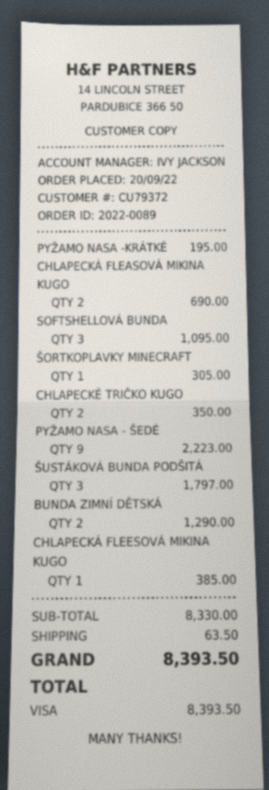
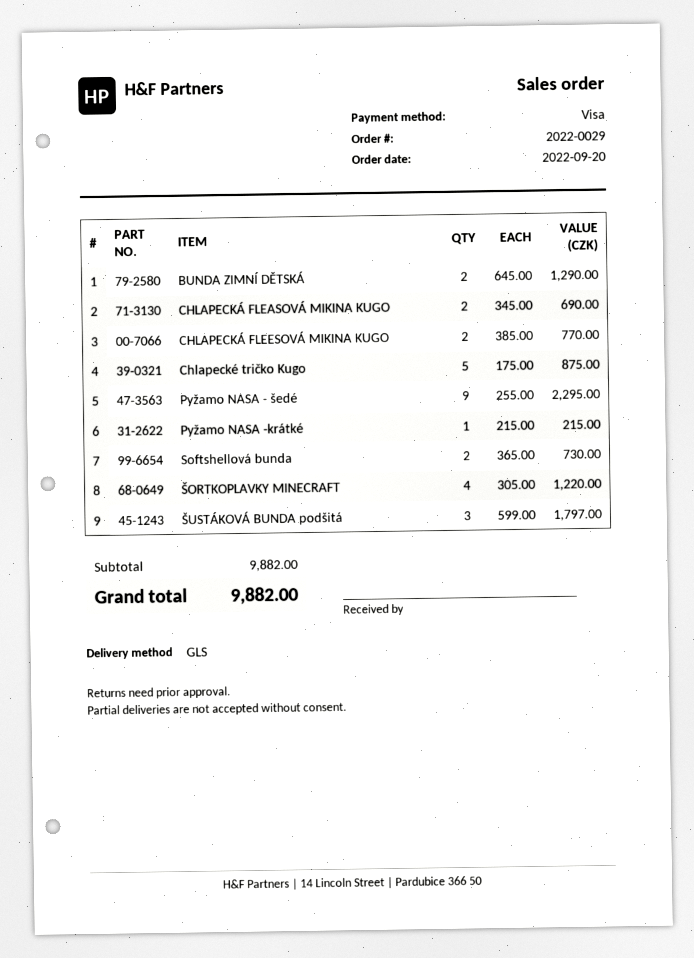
order number: 2022-0089 -> 2022-0029
PYŽAMO NASA -KRÁTKÉ: 1 for 195.00 -> 1 for 215.00
SOFTSHELLOVÁ BUNDA: 3 for 1095.00 -> 2 for 730.00
ŠORTKOPLAVKY MINECRAFT: 1 for 305.00 -> 4 for 1220.00
CHLAPECKÉ TRIČKO KUGO: 2 for 350.00 -> 5 for 875.00
PYŽAMO NASA - ŠEDÉ: 9 for 2223.00 -> 9 for 2295.00
CHLAPECKÁ FLEESOVÁ MIKINA KUGO: 1 for 385.00 -> 2 for 770.00
subtotal: 8330.00 -> 9882.00
shipping: 63.50 -> none
total: 8393.50 -> 9882.00

